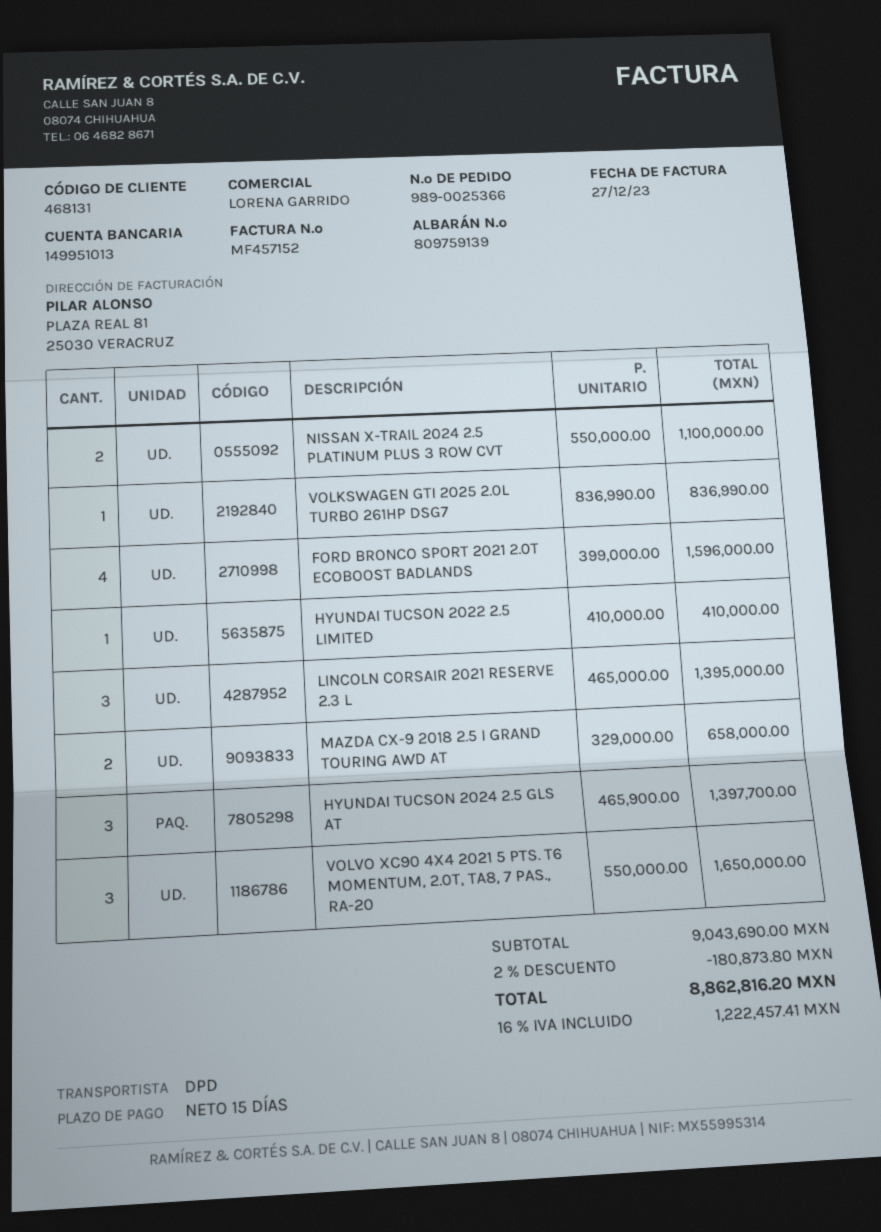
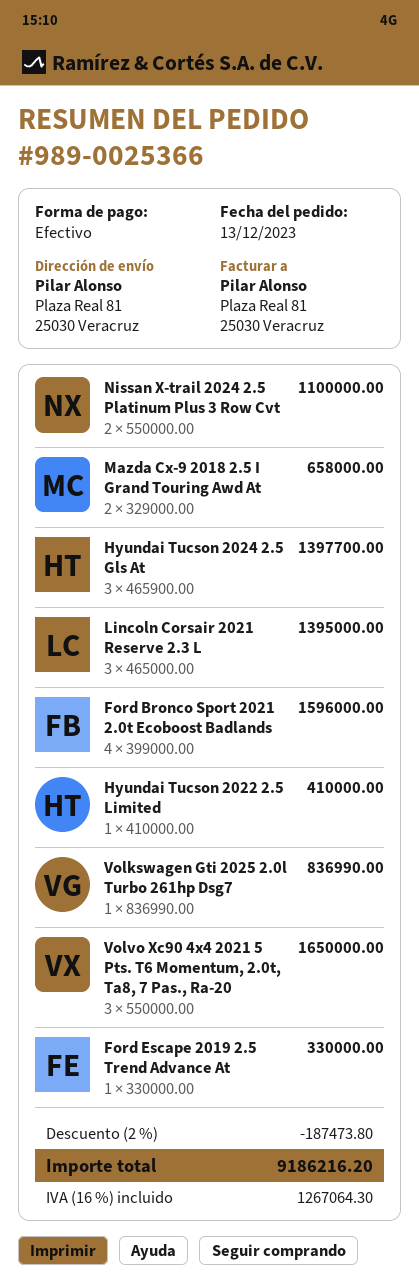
Ford Escape 2019 2.5 Trend Advance At: none -> 1 x 330000.00 = 330000.00
discount: 2% = 180873.80 -> 2% = 187473.80
tax: 16% = 1222457.41 -> 16% = 1267064.30
total: 8862816.20 -> 9186216.20

